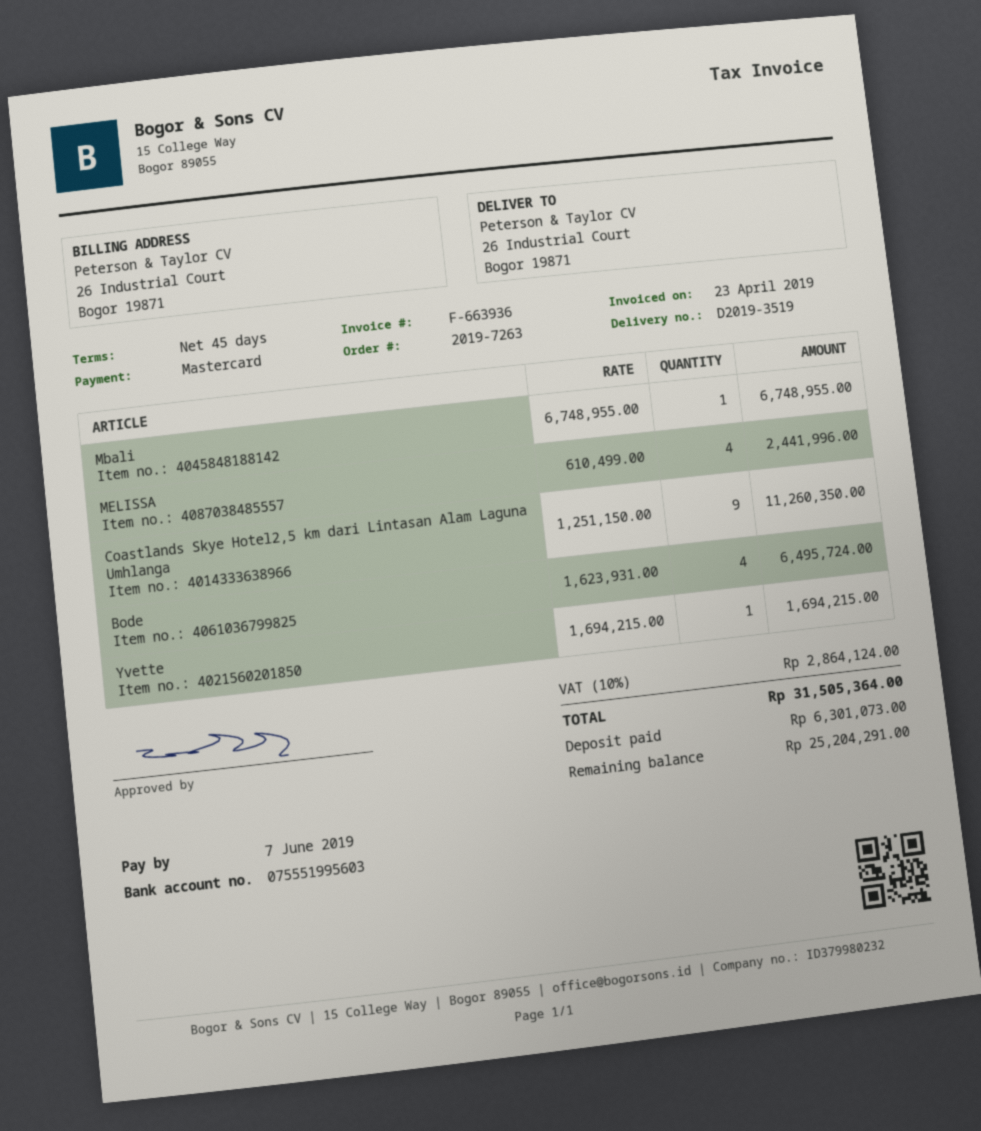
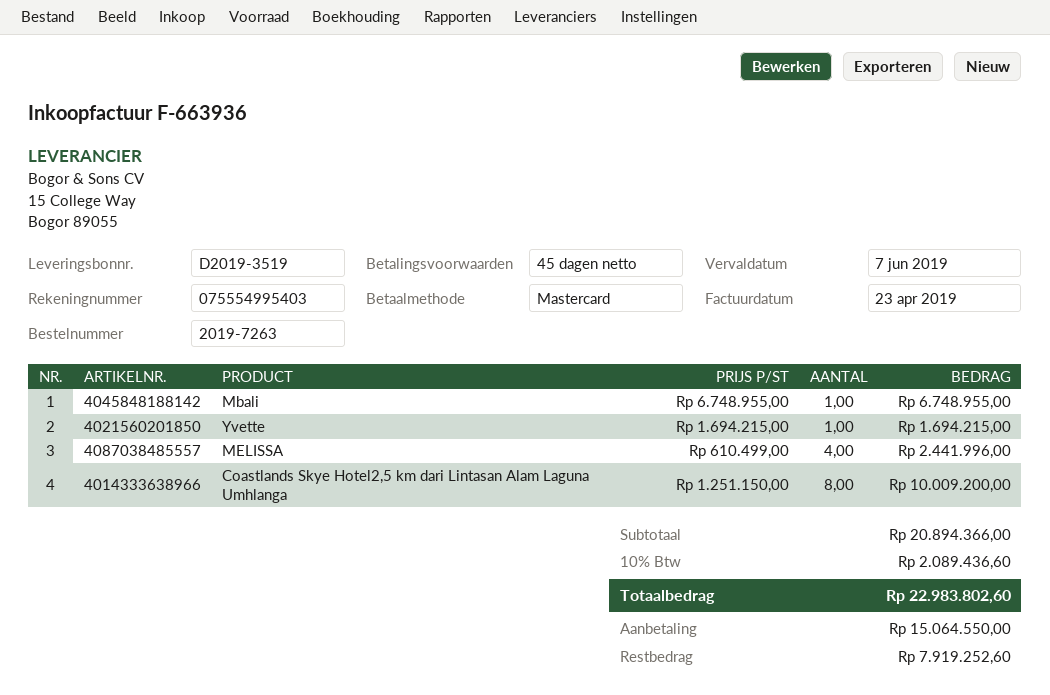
bank account: 075551995603 -> 075554995403
Coastlands Skye Hotel2,5 km dari Lintasan Alam Laguna Umhlanga: 9 x 1251150.00 = 11260350.00 -> 8 x 1251150.00 = 10009200.00
Bode: 4 x 1623931.00 = 6495724.00 -> none
tax: 10% = 2864124.00 -> 10% = 2089436.60
total: 31505364.00 -> 22983802.60
deposit: 6301073.00 -> 15064550.00
balance: 25204291.00 -> 7919252.60

